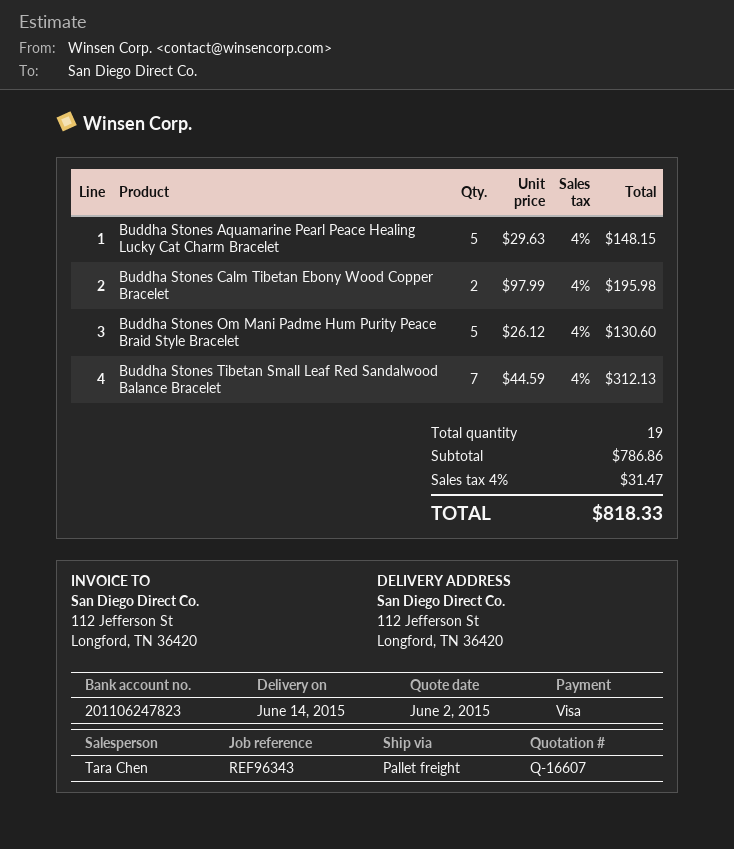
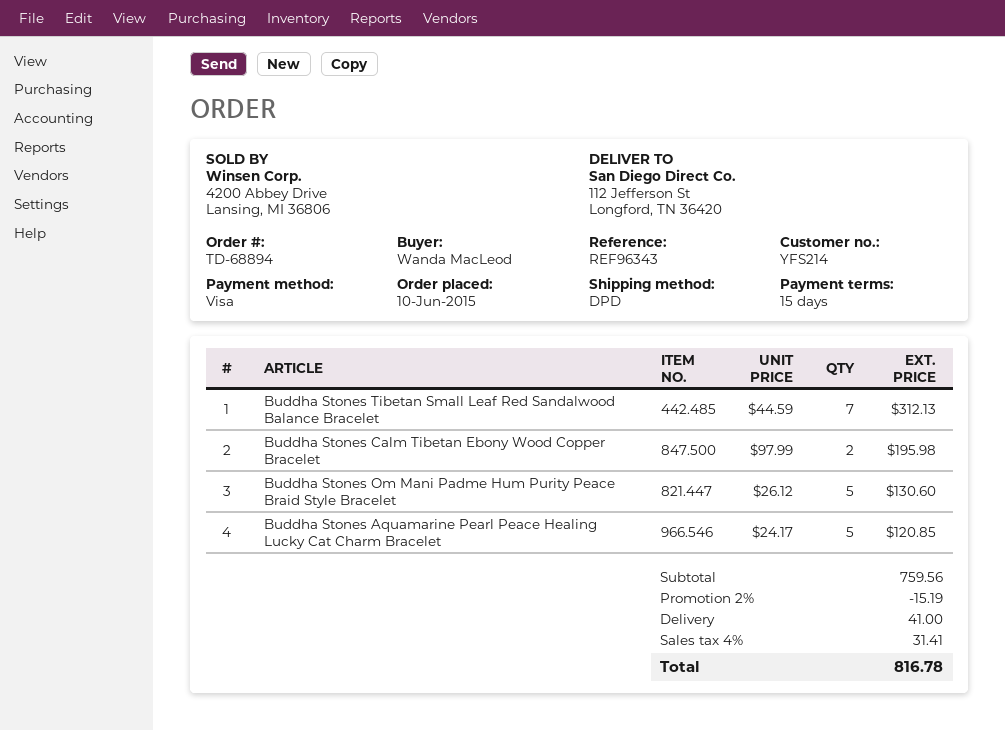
shipping method: pallet freight -> DPD
Buddha Stones Aquamarine Pearl Peace Healing Lucky Cat Charm Bracelet: 5 x 29.63 = 148.15 -> 5 x 24.17 = 120.85
subtotal: 786.86 -> 759.56
discount: none -> 2% = 15.19
shipping: none -> 41.00
tax: 4% = 31.47 -> 4% = 31.41
total: 818.33 -> 816.78

